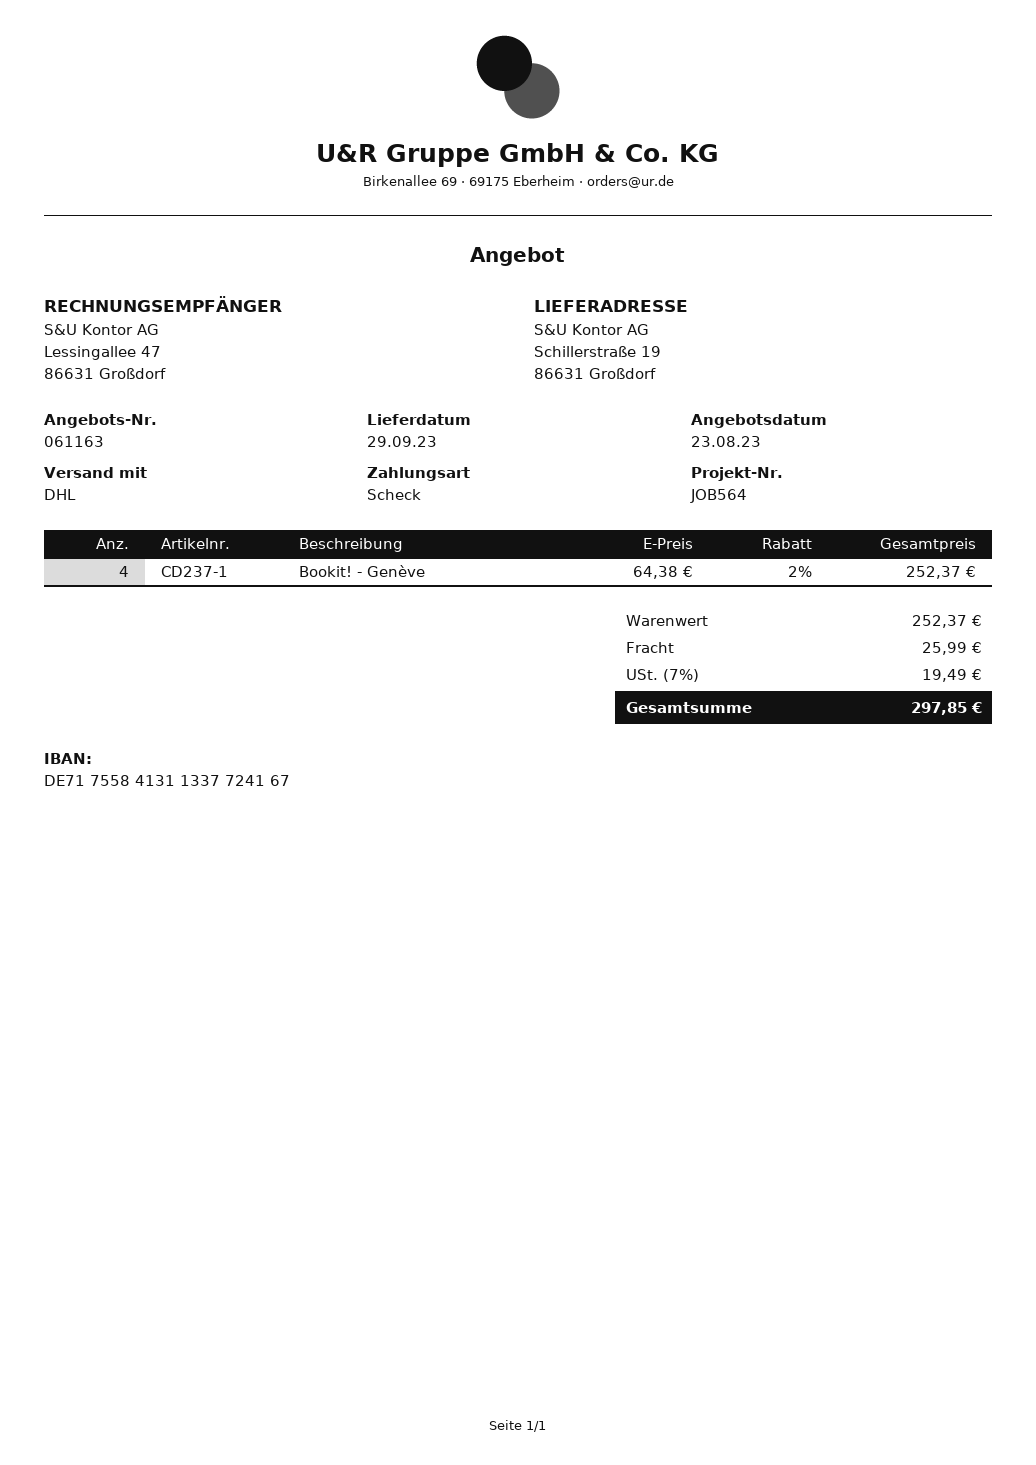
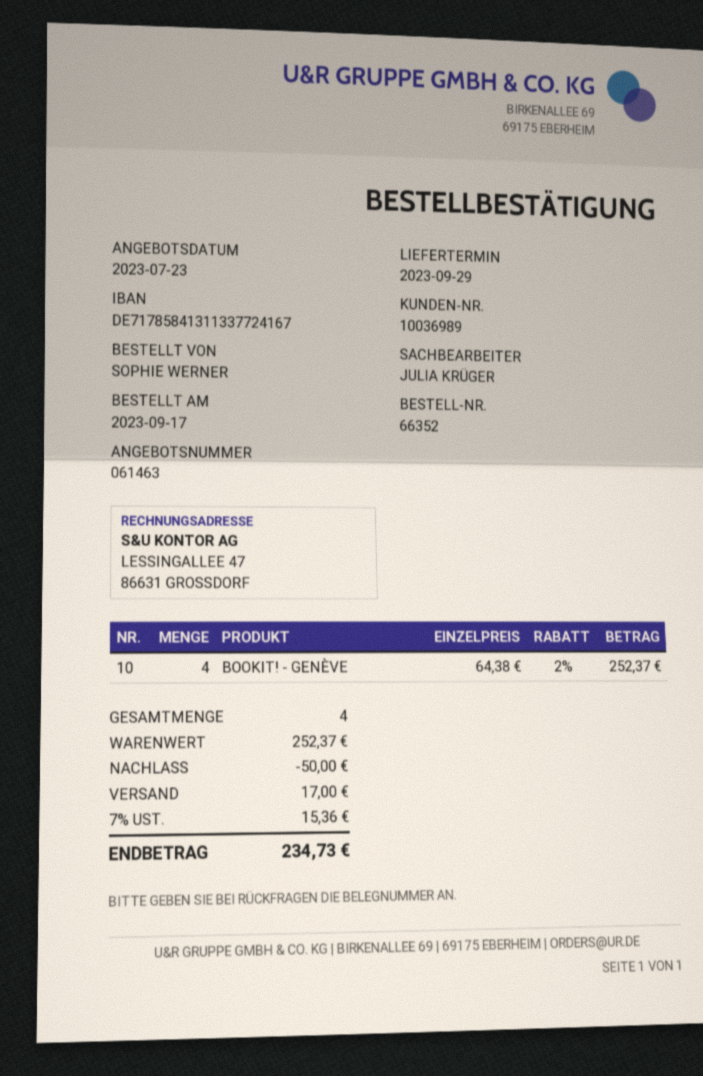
quote number: 061163 -> 061463
quote date: 2023-08-23 -> 2023-07-23
bank account: DE71755841311337724167 -> DE71785841311337724167
discount: none -> 50.00
shipping: 25.99 -> 17.00
tax: 7% = 19.49 -> 7% = 15.36
total: 297.85 -> 234.73

